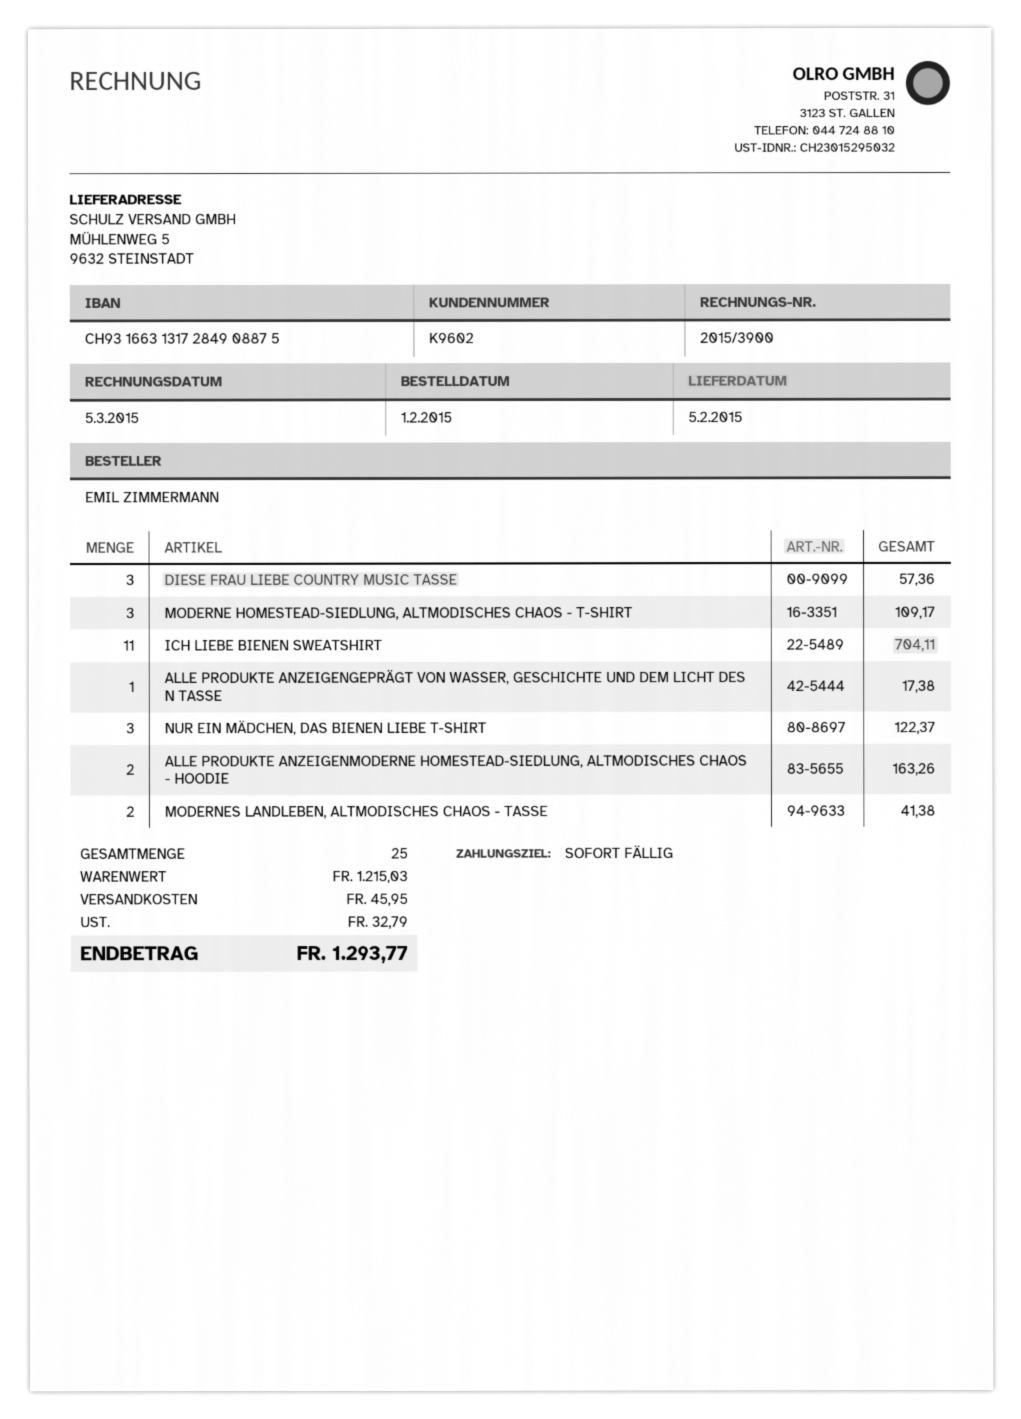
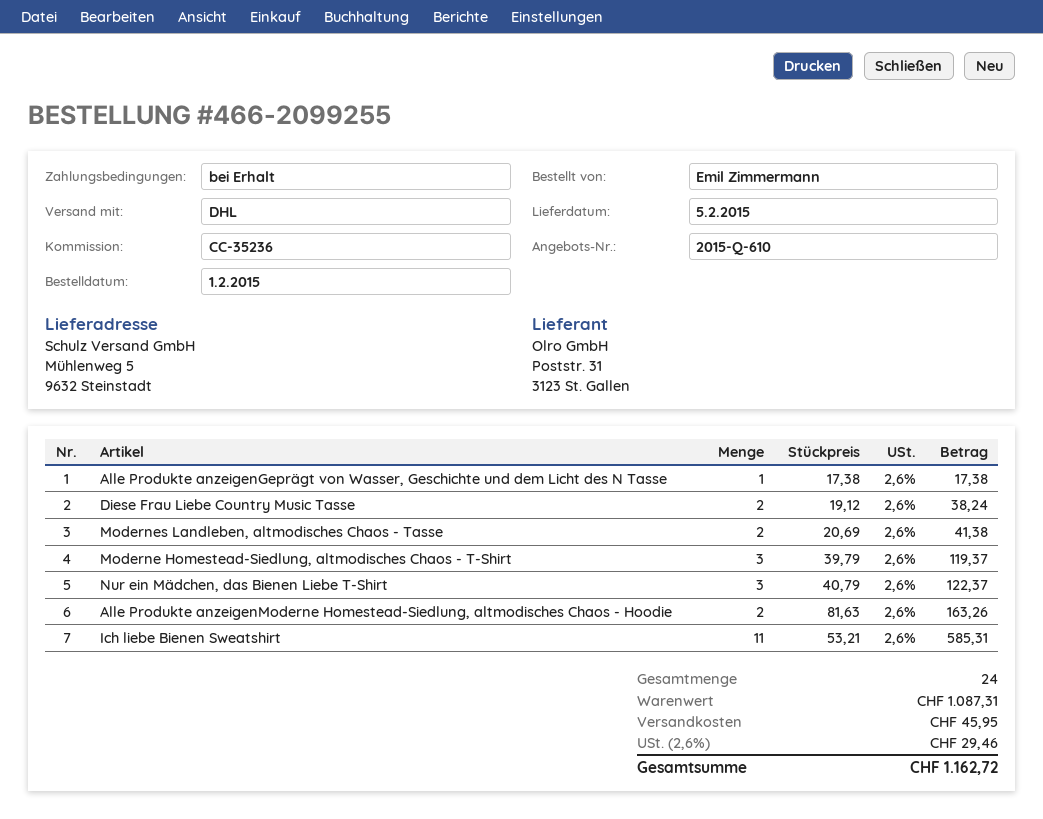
DIESE FRAU LIEBE COUNTRY MUSIC TASSE: 3 for 57.36 -> 2 for 38.24
MODERNE HOMESTEAD-SIEDLUNG, ALTMODISCHES CHAOS - T-SHIRT: 3 for 109.17 -> 3 for 119.37
ICH LIEBE BIENEN SWEATSHIRT: 11 for 704.11 -> 11 for 585.31
total quantity: 25 -> 24
subtotal: 1215.03 -> 1087.31
tax: 32.79 -> 29.46
total: 1293.77 -> 1162.72

